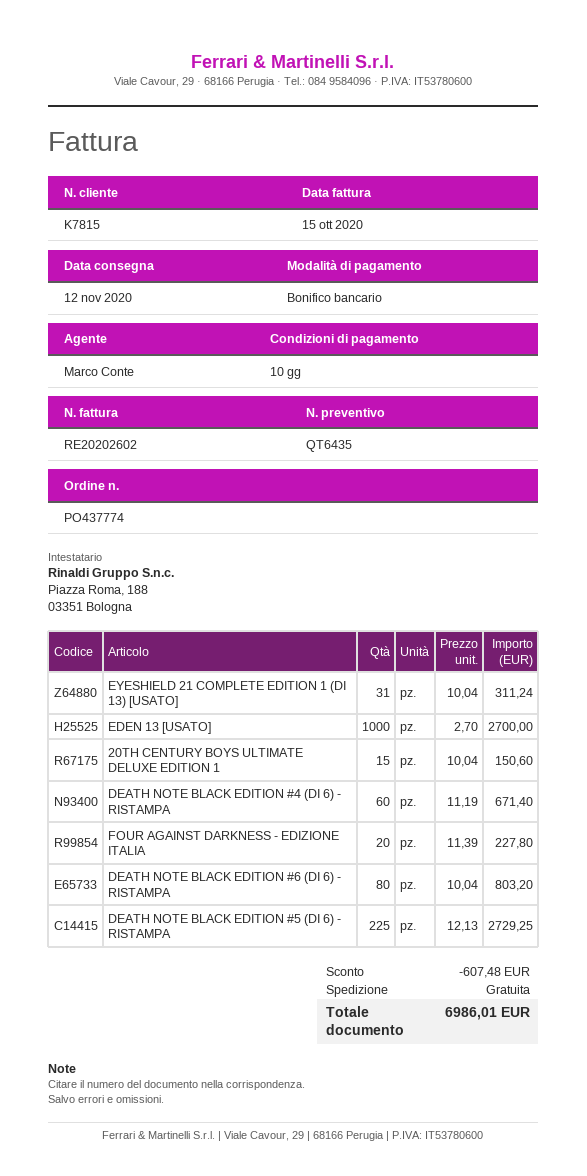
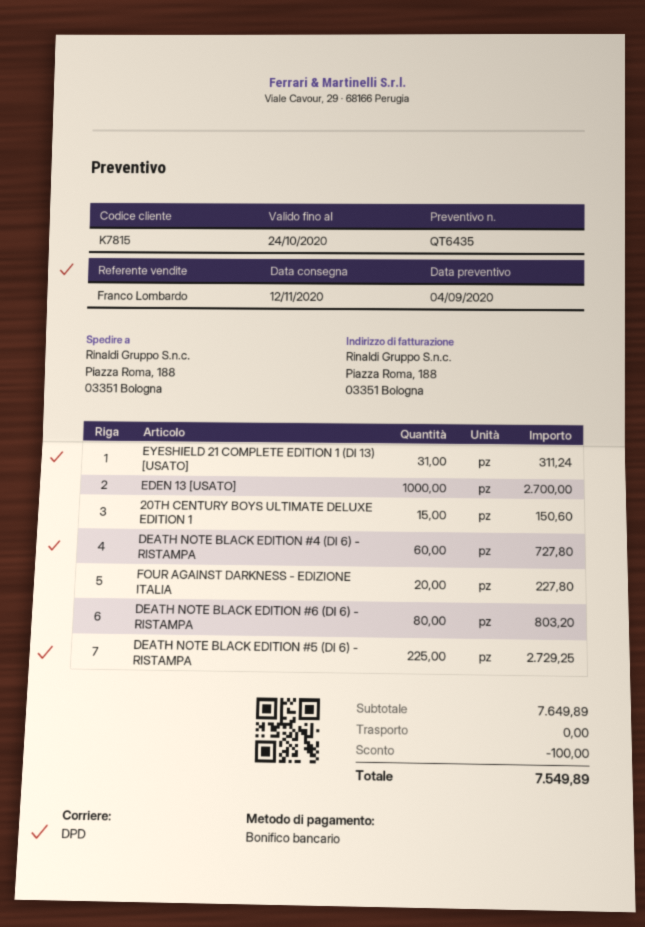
sales rep: Marco Conte -> Franco Lombardo
DEATH NOTE BLACK EDITION #4 (DI 6) - RISTAMPA: 60 for 671.40 -> 60 for 727.80
discount: 607.48 -> 100.00
total: 6986.01 -> 7549.89

